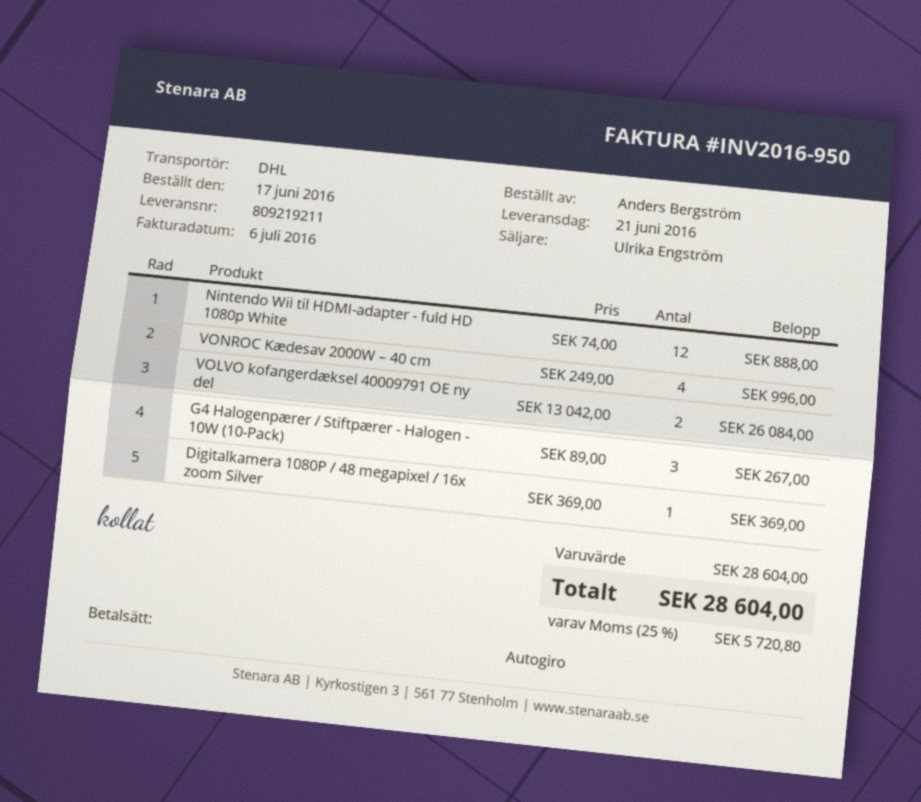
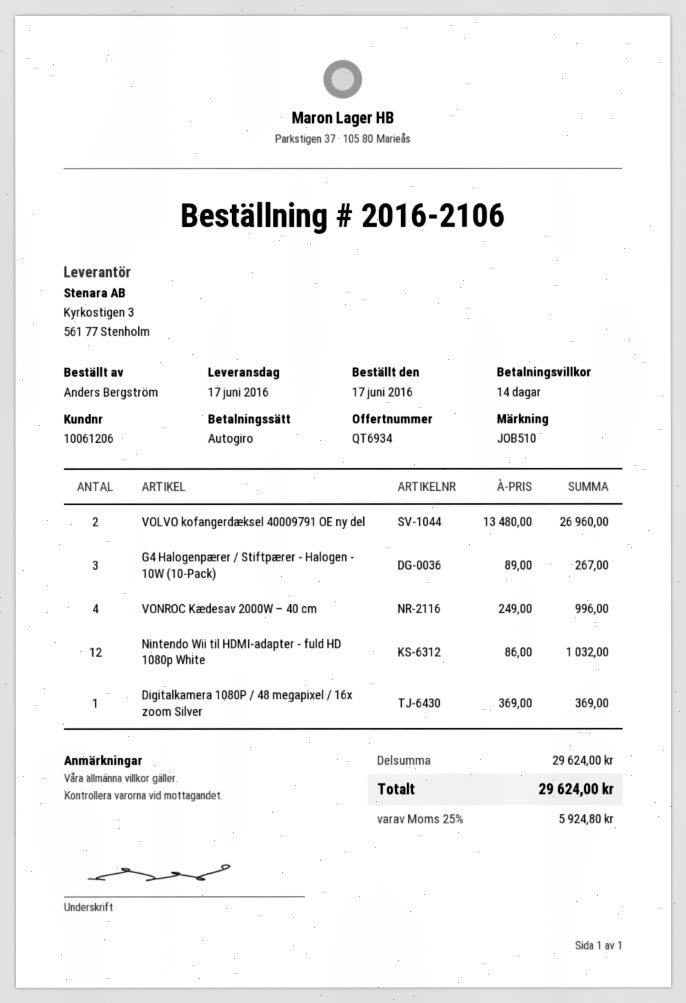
delivery date: 2016-06-21 -> 2016-06-17
Nintendo Wii til HDMI-adapter - fuld HD 1080p White: 12 x 74.00 = 888.00 -> 12 x 86.00 = 1032.00
VOLVO kofangerdæksel 40009791 OE ny del: 2 x 13042.00 = 26084.00 -> 2 x 13480.00 = 26960.00
subtotal: 28604.00 -> 29624.00
tax: 25% = 5720.80 -> 25% = 5924.80
total: 28604.00 -> 29624.00

